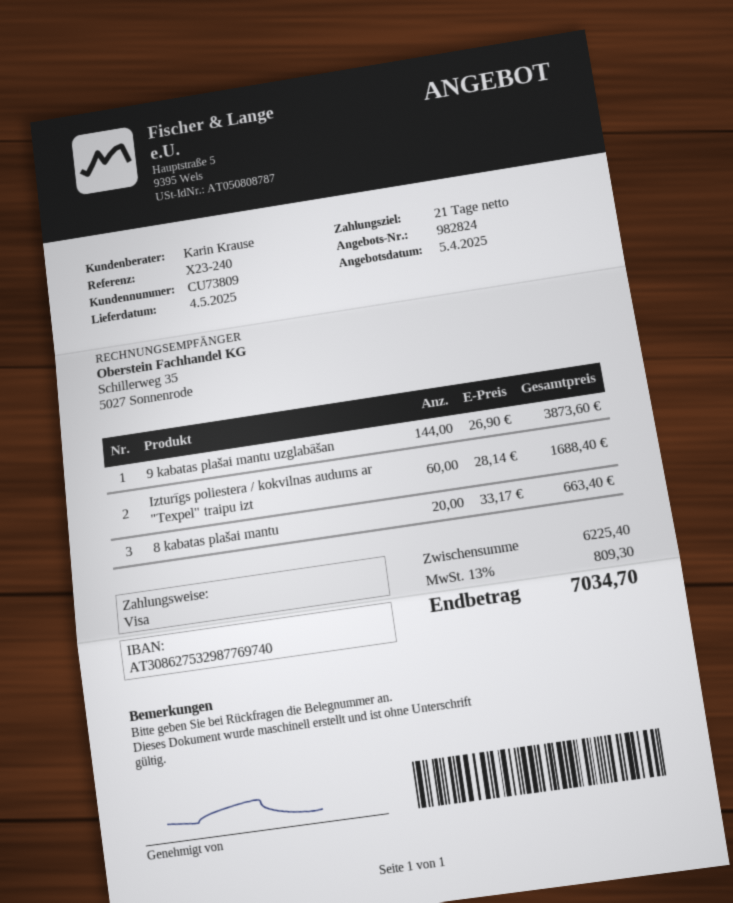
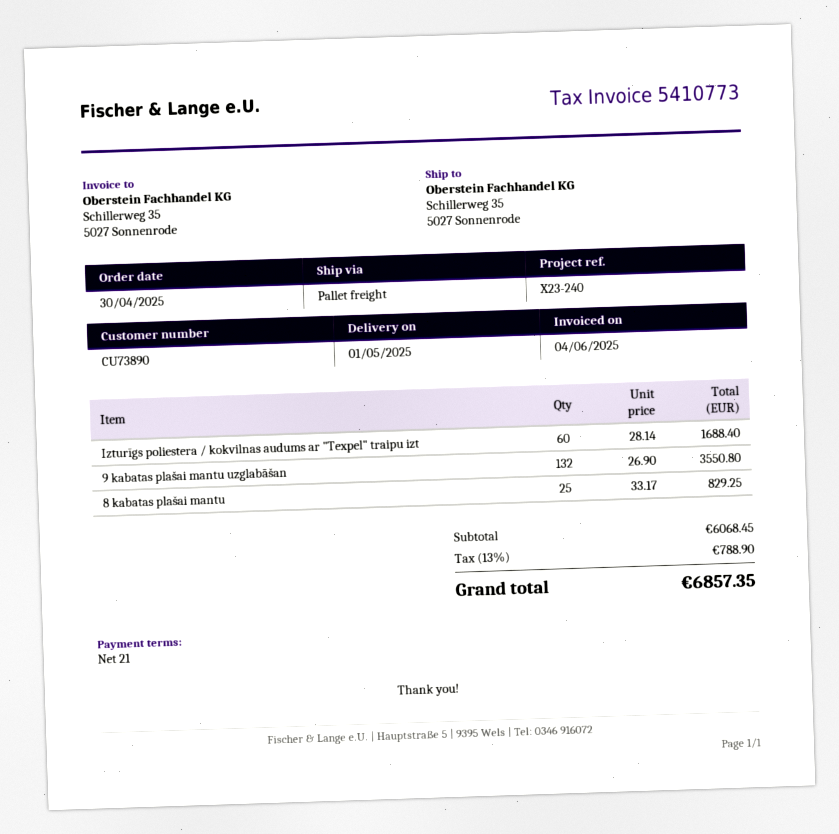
delivery date: 2025-05-04 -> 2025-05-01
customer number: CU73809 -> CU73890
9 kabatas plašai mantu uzglabāšan: 144 x 26.90 = 3873.60 -> 132 x 26.90 = 3550.80
8 kabatas plašai mantu: 20 x 33.17 = 663.40 -> 25 x 33.17 = 829.25
subtotal: 6225.40 -> 6068.45
tax: 13% = 809.30 -> 13% = 788.90
total: 7034.70 -> 6857.35

